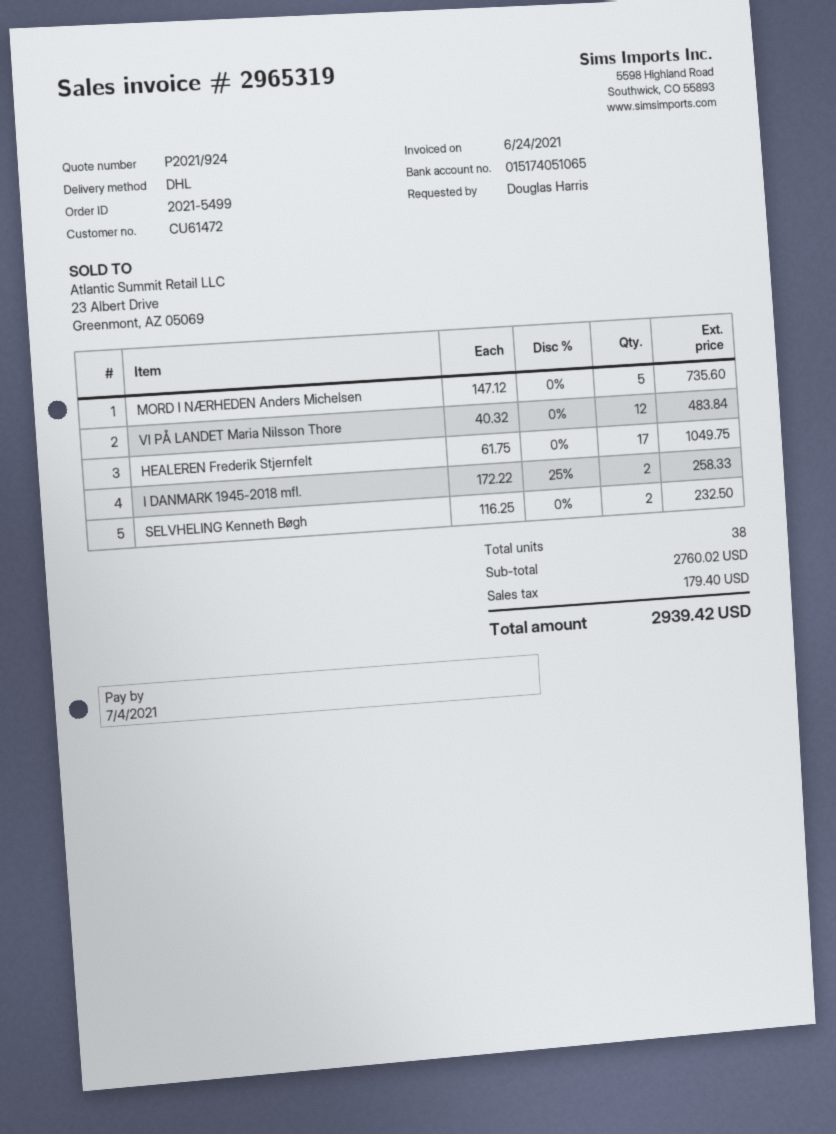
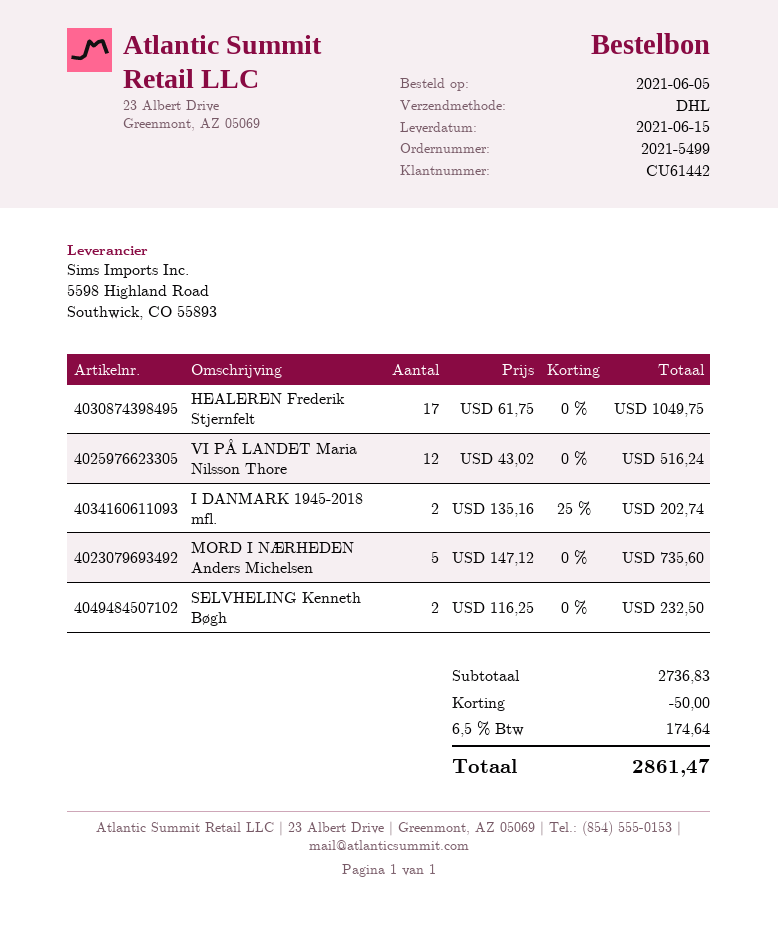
customer number: CU61472 -> CU61442
VI PÅ LANDET Maria Nilsson Thore: 12 x 40.32 = 483.84 -> 12 x 43.02 = 516.24
I DANMARK 1945-2018 mfl.: 2 x 172.22 - 25% = 258.33 -> 2 x 135.16 - 25% = 202.74
subtotal: 2760.02 -> 2736.83
discount: none -> 50.00
tax: 179.40 -> 174.64
total: 2939.42 -> 2861.47

